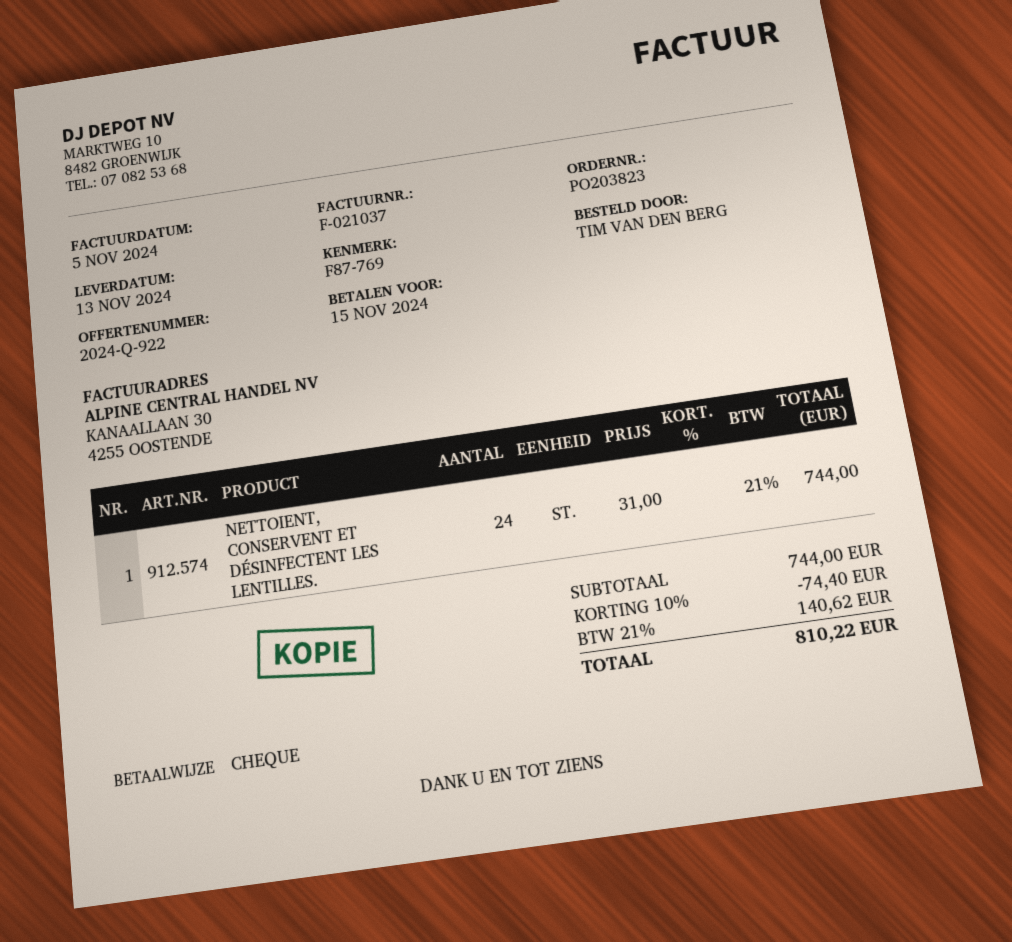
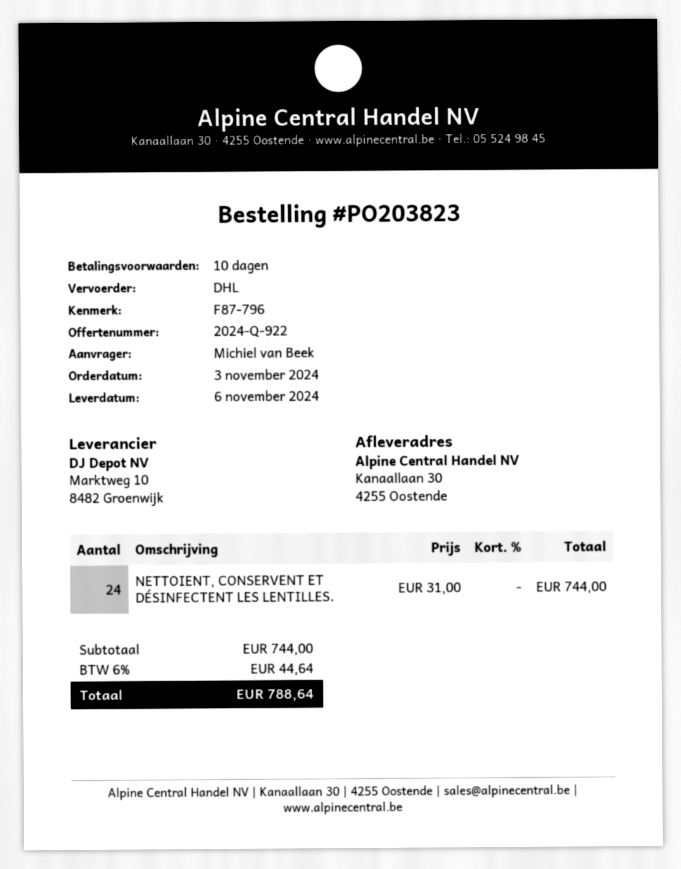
delivery date: 2024-11-13 -> 2024-11-06
reference: F87-769 -> F87-796
ordered by: TIM VAN DEN BERG -> Michiel van Beek
discount: 10% = 74.40 -> none
tax: 21% = 140.62 -> 6% = 44.64
total: 810.22 -> 788.64

